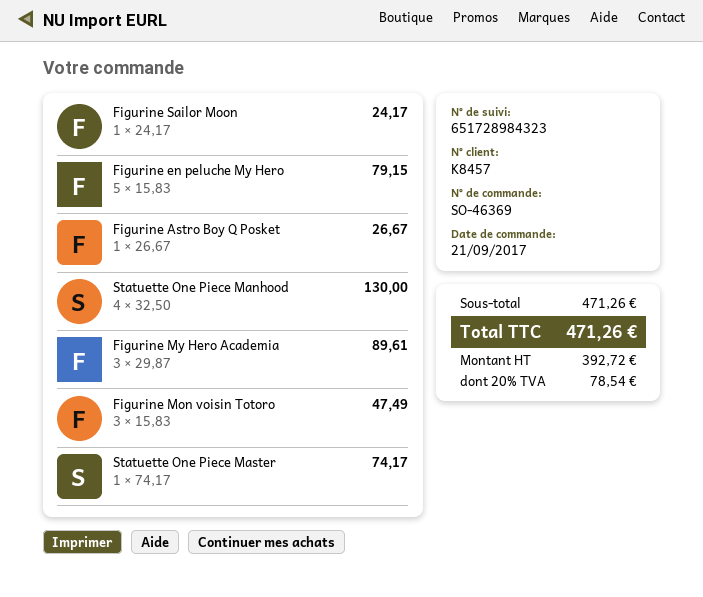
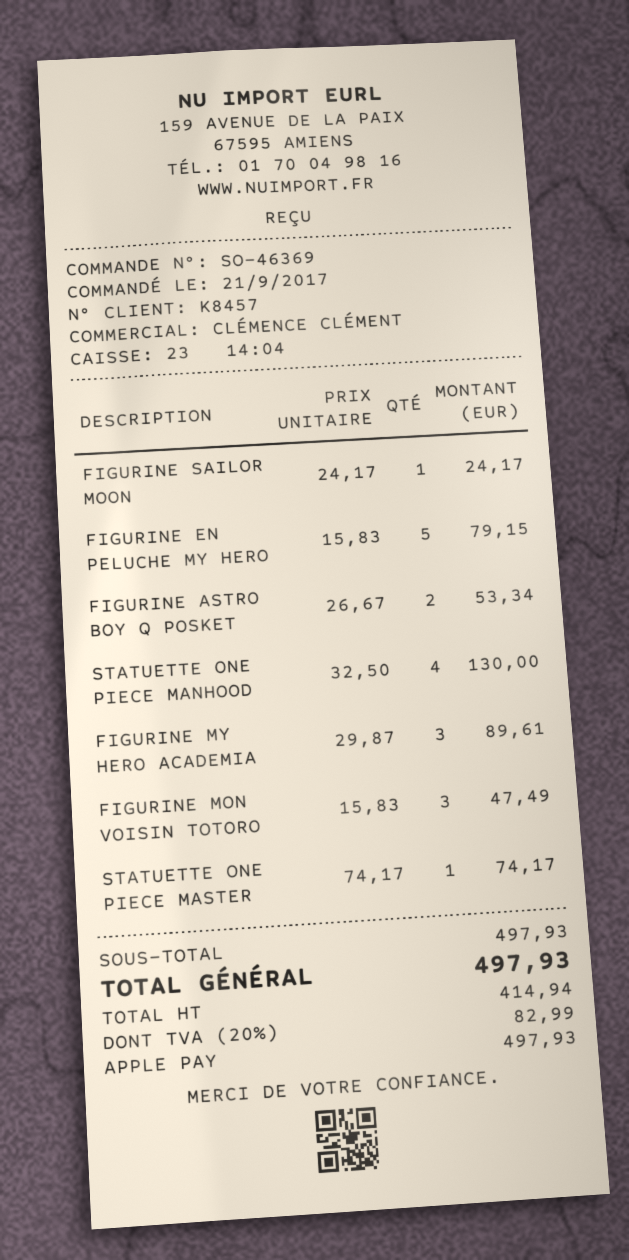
Figurine Astro Boy Q Posket: 1 x 26.67 = 26.67 -> 2 x 26.67 = 53.34
subtotal: 471.26 -> 497.93
net: 392.72 -> 414.94
tax: 20% = 78.54 -> 20% = 82.99
total: 471.26 -> 497.93

